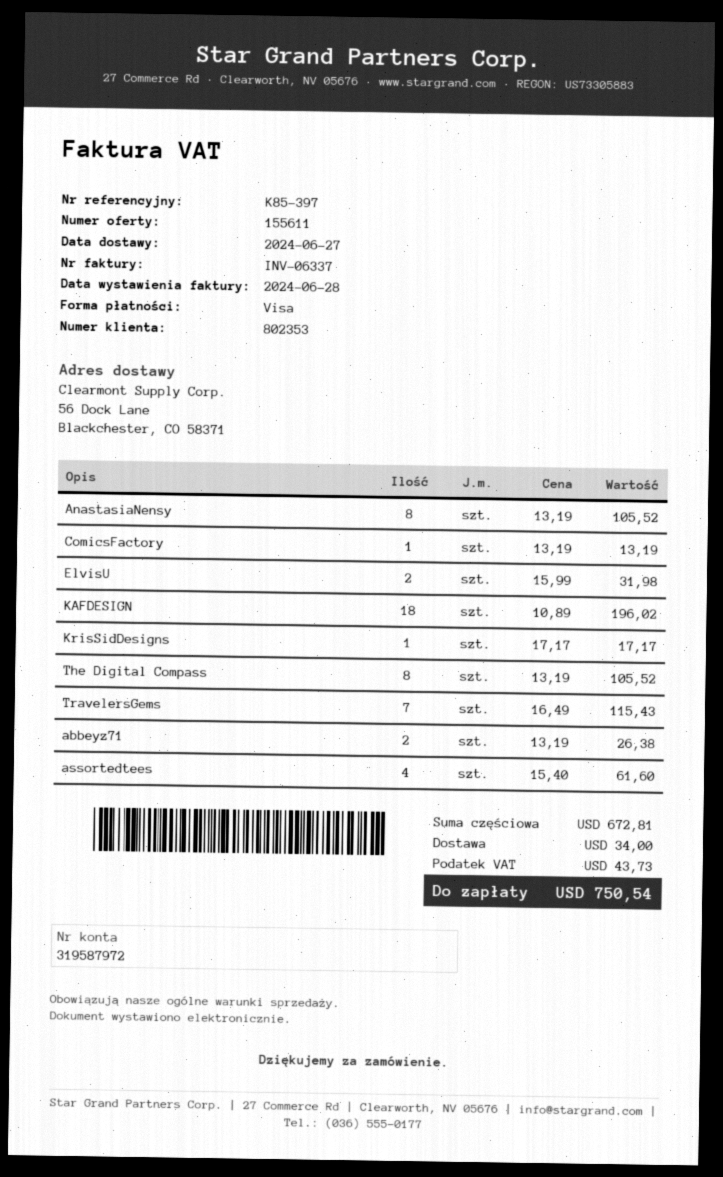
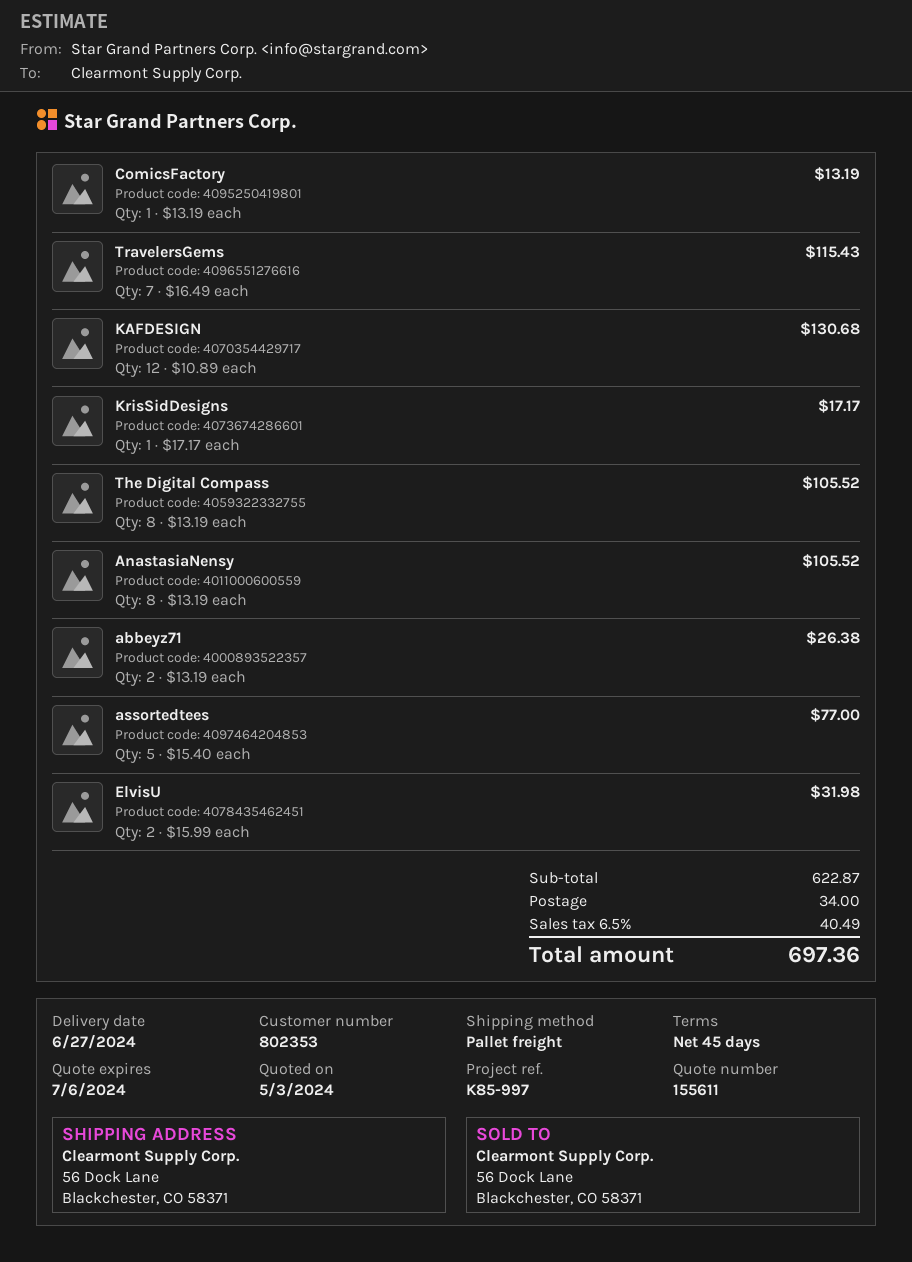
reference: K85-397 -> K85-997
KAFDESIGN: 18 x 10.89 = 196.02 -> 12 x 10.89 = 130.68
assortedtees: 4 x 15.40 = 61.60 -> 5 x 15.40 = 77.00
subtotal: 672.81 -> 622.87
tax: 43.73 -> 40.49
total: 750.54 -> 697.36

